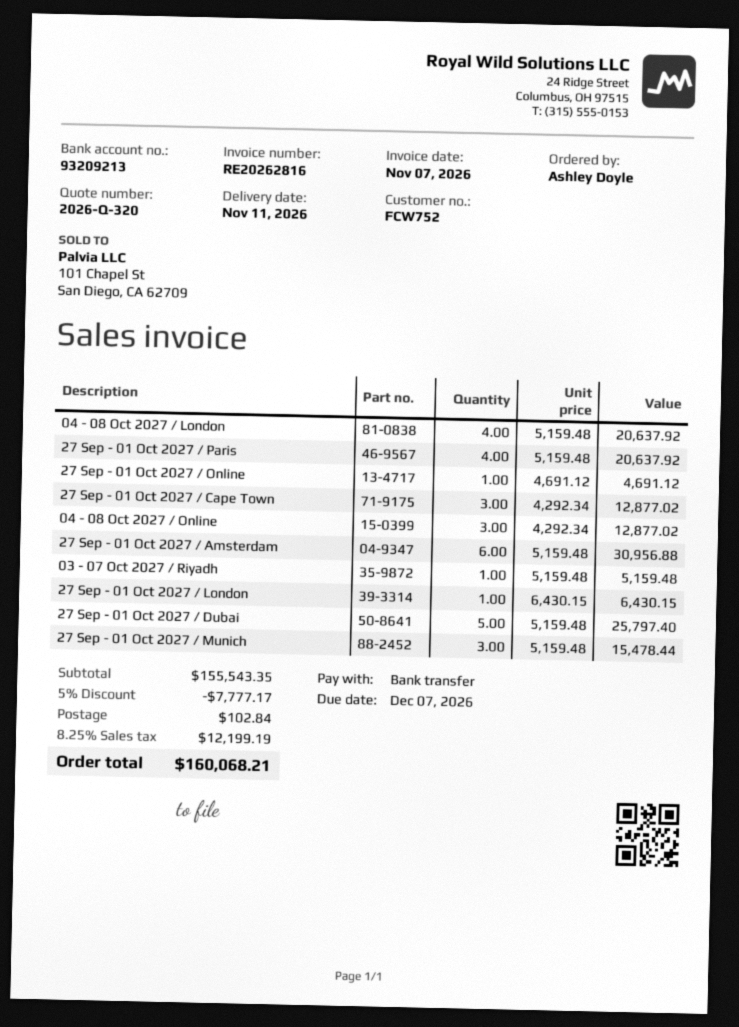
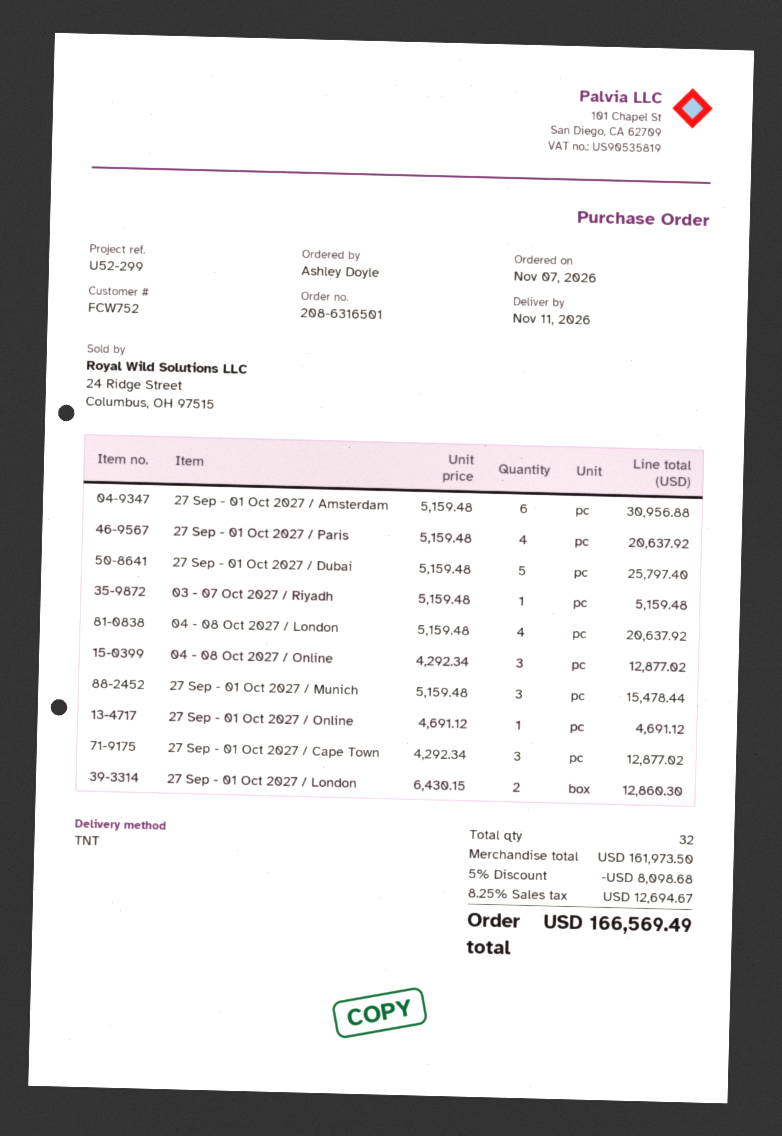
27 Sep - 01 Oct 2027 / London: 1 x 6430.15 = 6430.15 -> 2 x 6430.15 = 12860.30
subtotal: 155543.35 -> 161973.50
discount: 5% = 7777.17 -> 5% = 8098.68
shipping: 102.84 -> none
tax: 8.25% = 12199.19 -> 8.25% = 12694.67
total: 160068.21 -> 166569.49

